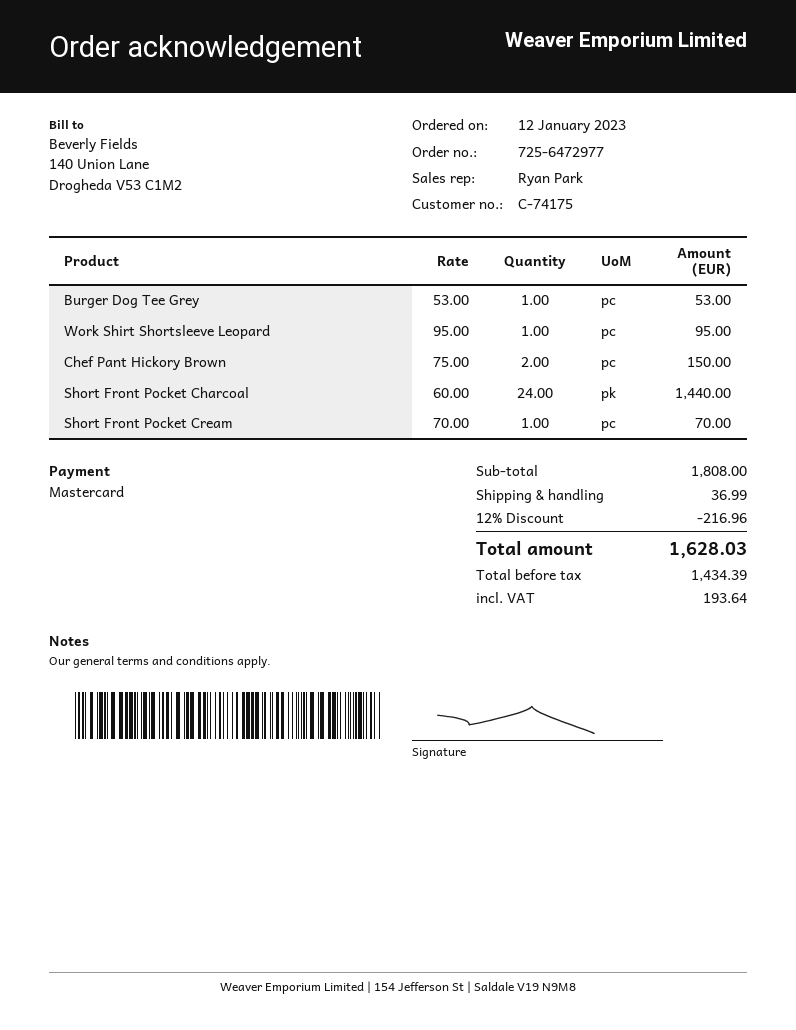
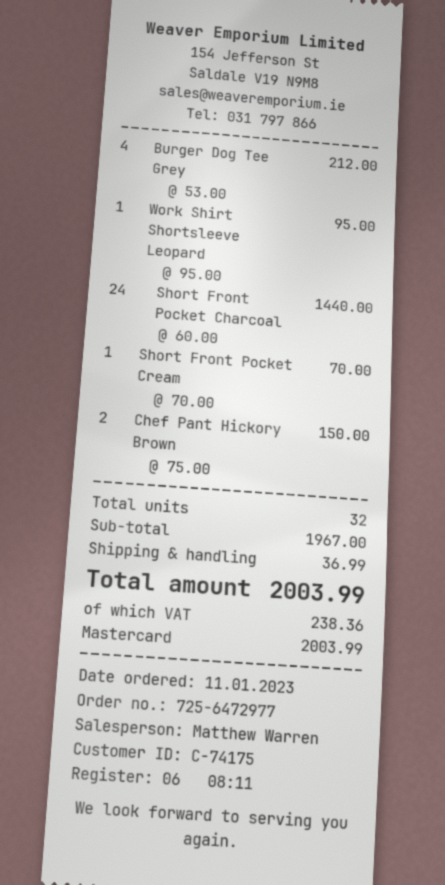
order date: 2023-01-12 -> 2023-01-11
sales rep: Ryan Park -> Matthew Warren
Burger Dog Tee Grey: 1 x 53.00 = 53.00 -> 4 x 53.00 = 212.00
subtotal: 1808.00 -> 1967.00
discount: 12% = 216.96 -> none
tax: 193.64 -> 238.36
total: 1628.03 -> 2003.99

